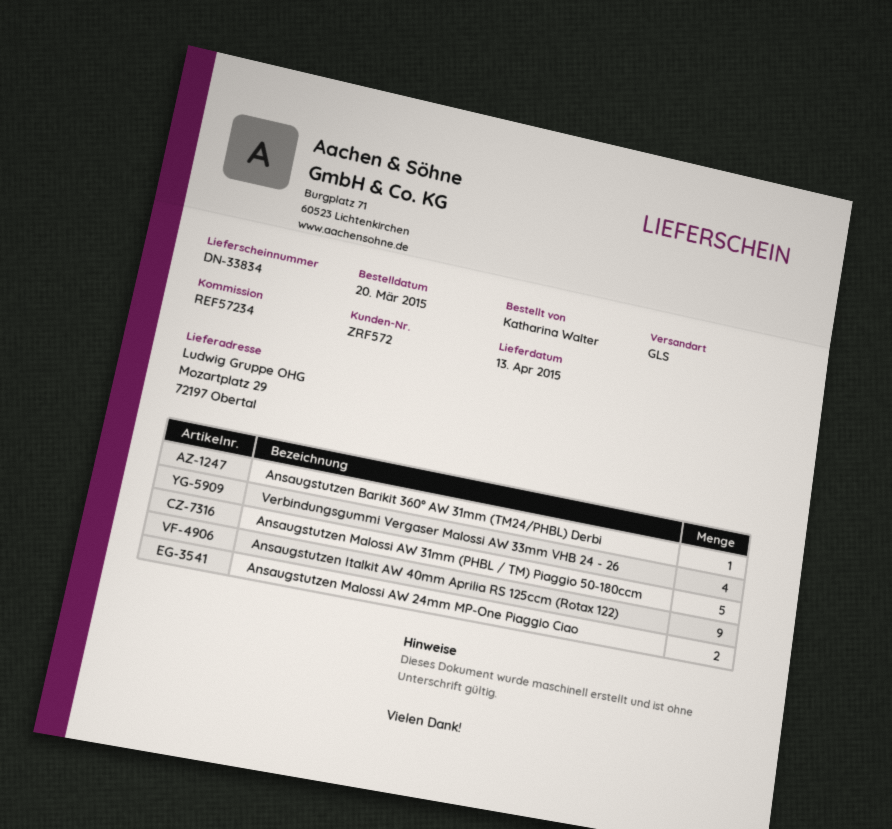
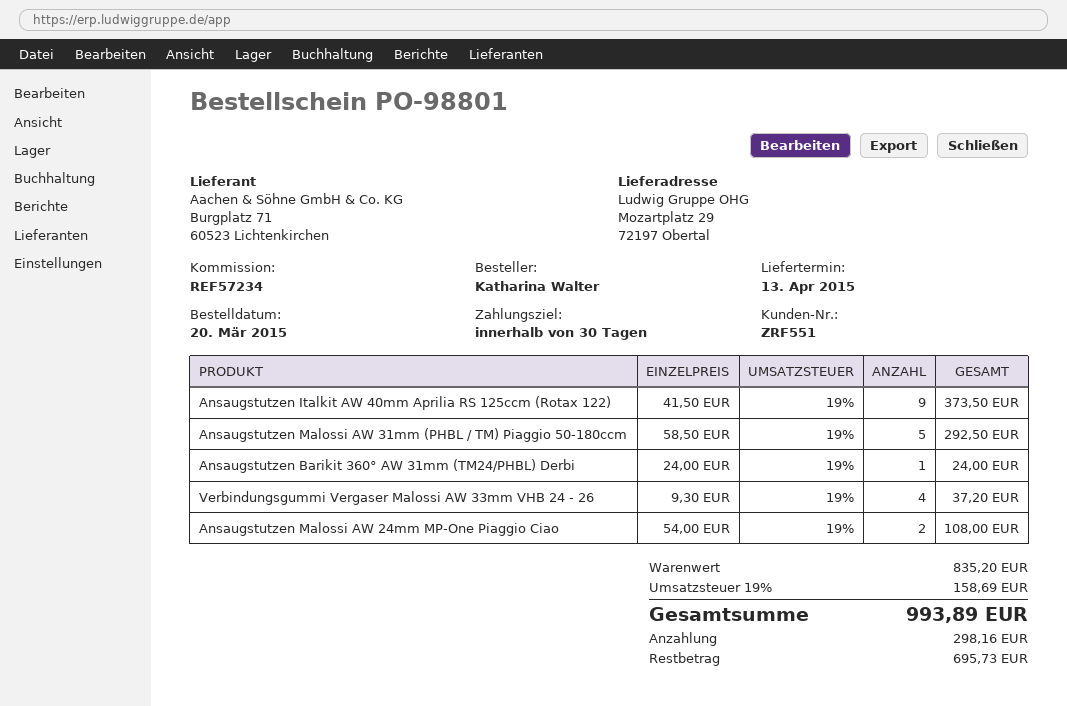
customer number: ZRF572 -> ZRF551

